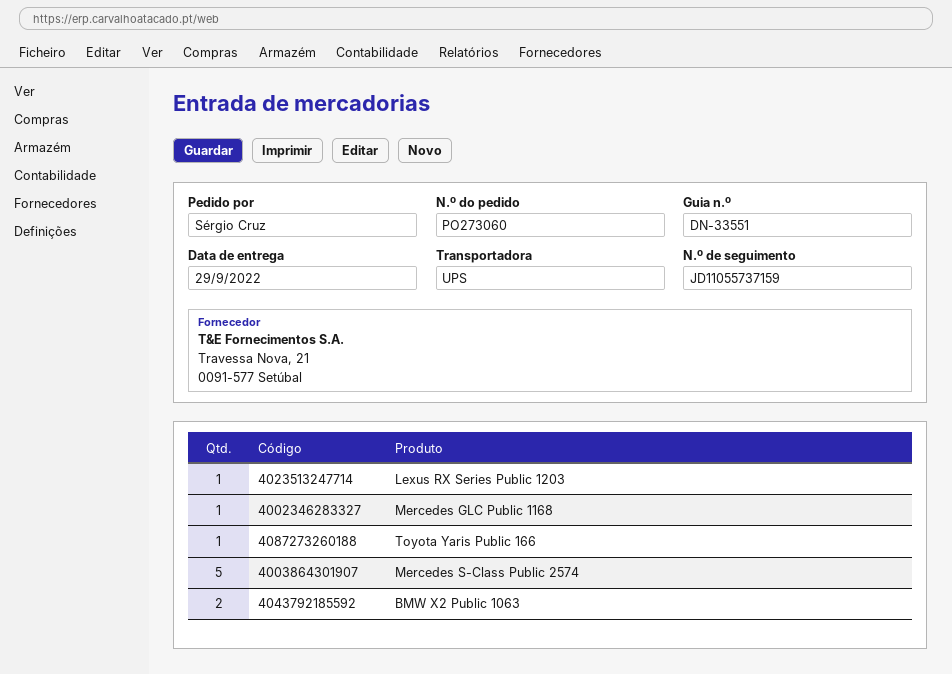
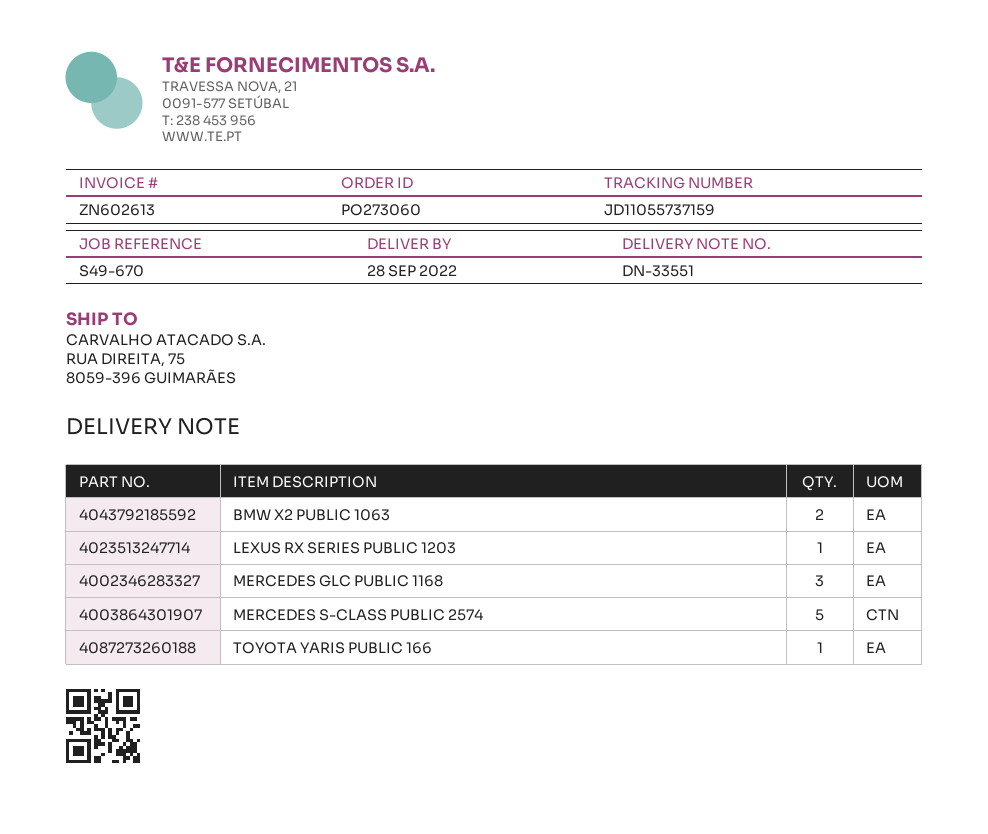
delivery date: 2022-09-29 -> 2022-09-28
Mercedes GLC Public 1168: 1 -> 3

